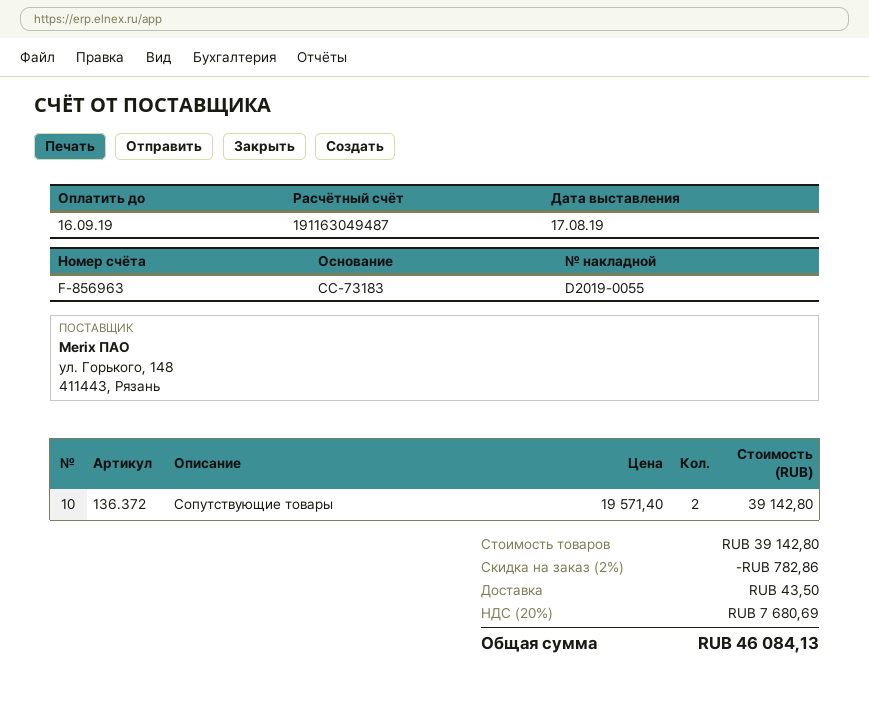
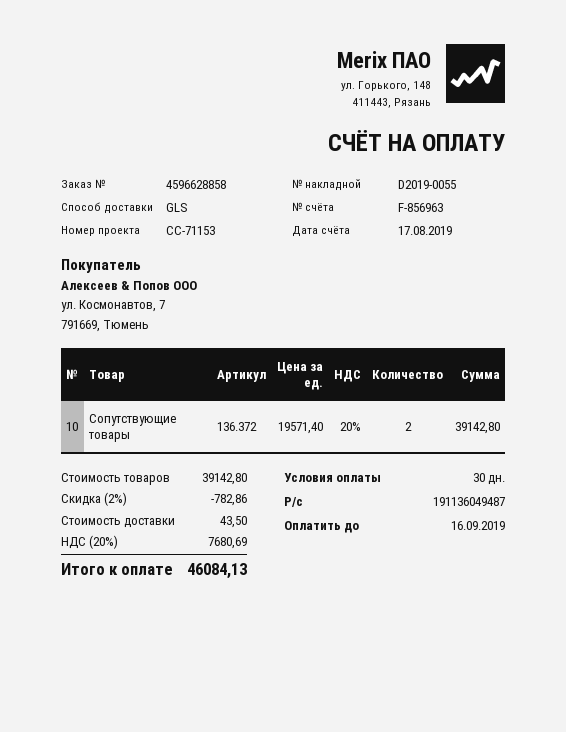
reference: CC-73183 -> CC-71153
bank account: 191163049487 -> 191136049487

